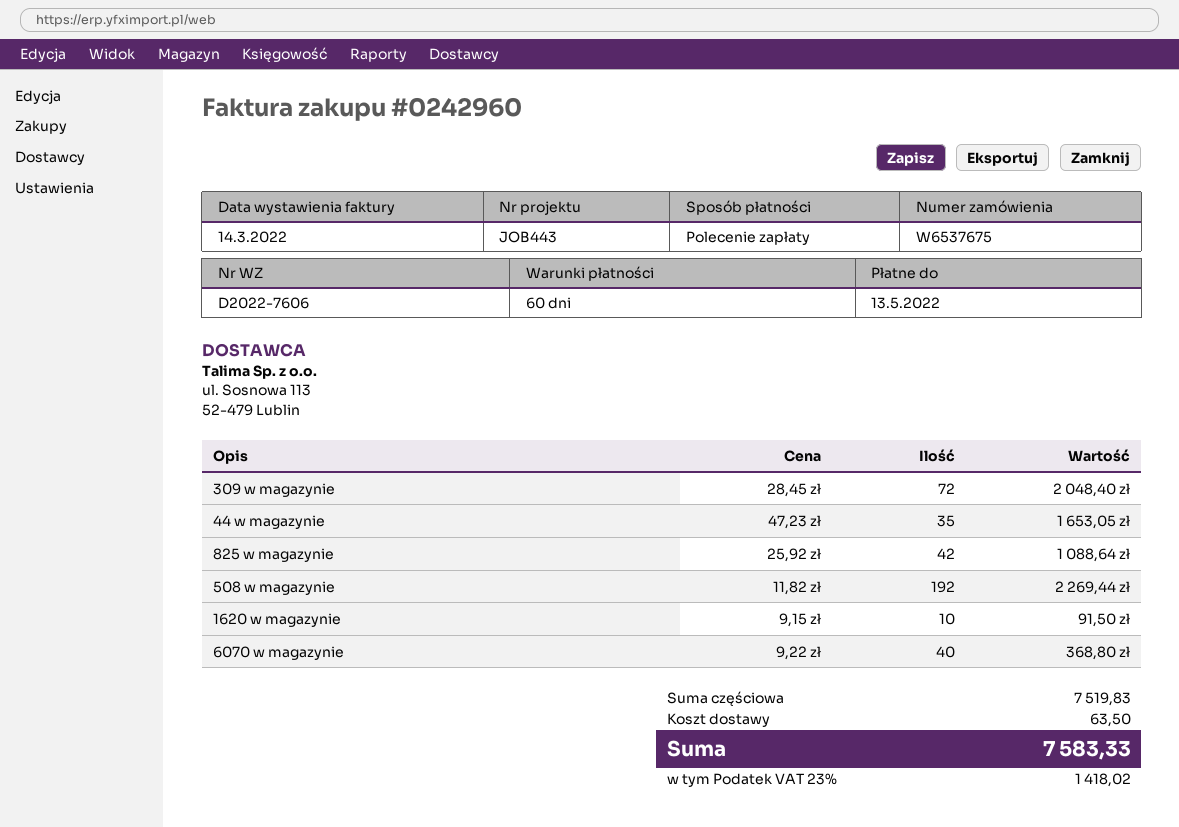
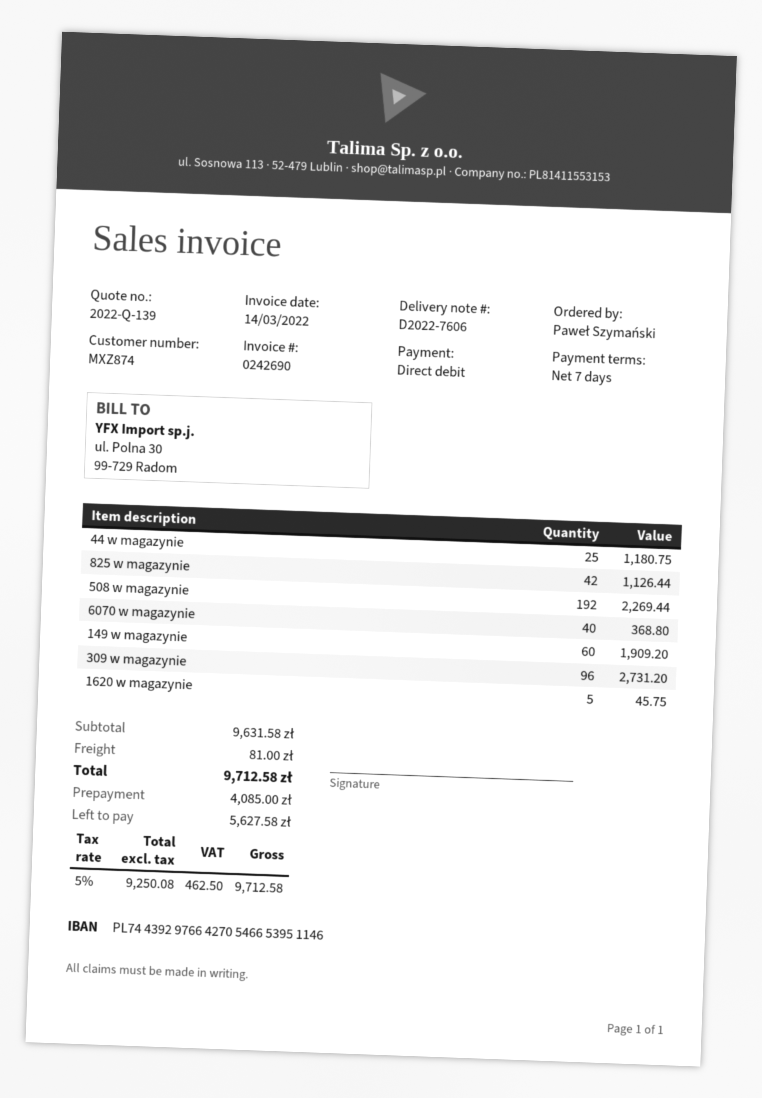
invoice number: 0242960 -> 0242690
payment terms: 60 days -> 7 days
309 w magazynie: 72 for 2048.40 -> 96 for 2731.20
44 w magazynie: 35 for 1653.05 -> 25 for 1180.75
825 w magazynie: 42 for 1088.64 -> 42 for 1126.44
1620 w magazynie: 10 for 91.50 -> 5 for 45.75
149 w magazynie: none -> 60 for 1909.20
subtotal: 7519.83 -> 9631.58
shipping: 63.50 -> 81.00
tax: 23% = 1418.02 -> 5% = 462.50
total: 7583.33 -> 9712.58

